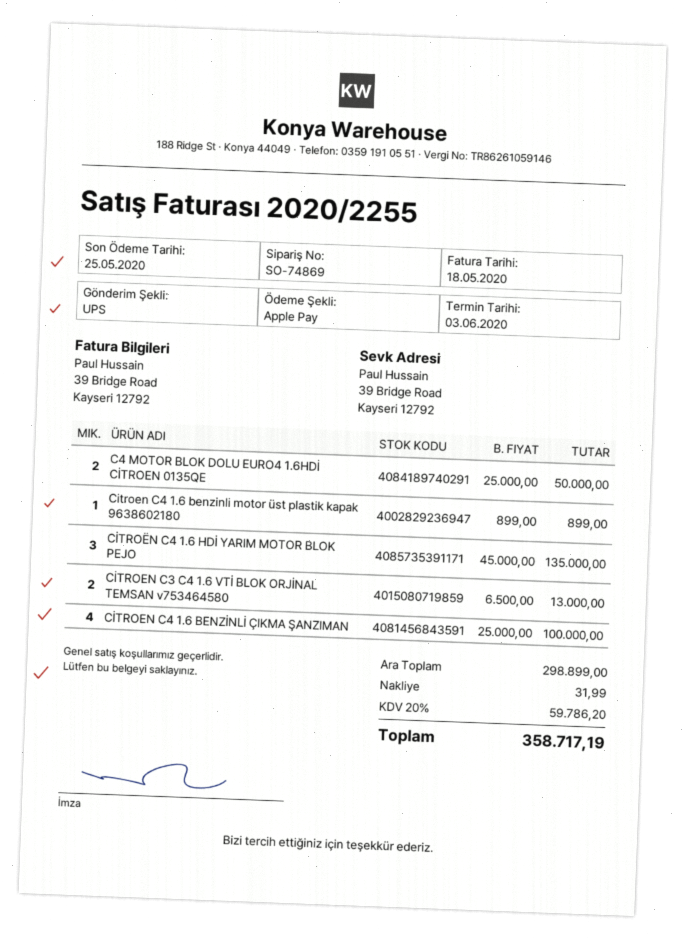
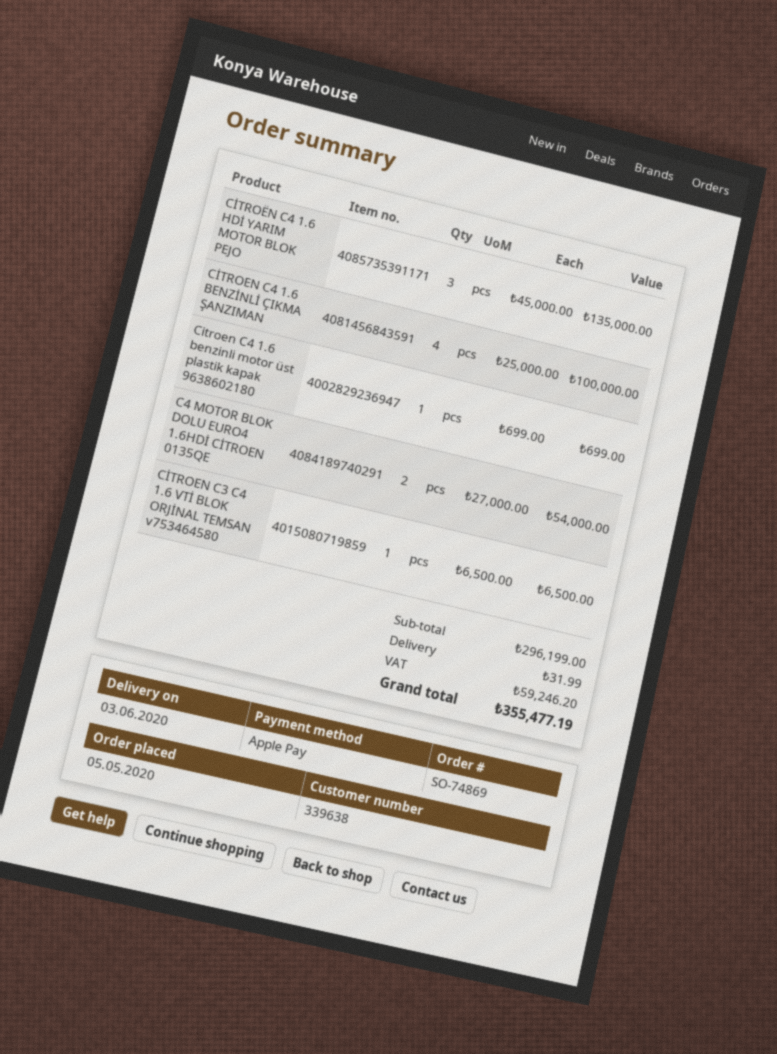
C4 MOTOR BLOK DOLU EURO4 1.6HDİ CİTROEN 0135QE: 2 x 25000.00 = 50000.00 -> 2 x 27000.00 = 54000.00
Citroen C4 1.6 benzinli motor üst plastik kapak 9638602180: 1 x 899.00 = 899.00 -> 1 x 699.00 = 699.00
CİTROEN C3 C4 1.6 VTİ BLOK ORJİNAL TEMSAN v753464580: 2 x 6500.00 = 13000.00 -> 1 x 6500.00 = 6500.00
subtotal: 298899.00 -> 296199.00
tax: 59786.20 -> 59246.20
total: 358717.19 -> 355477.19

